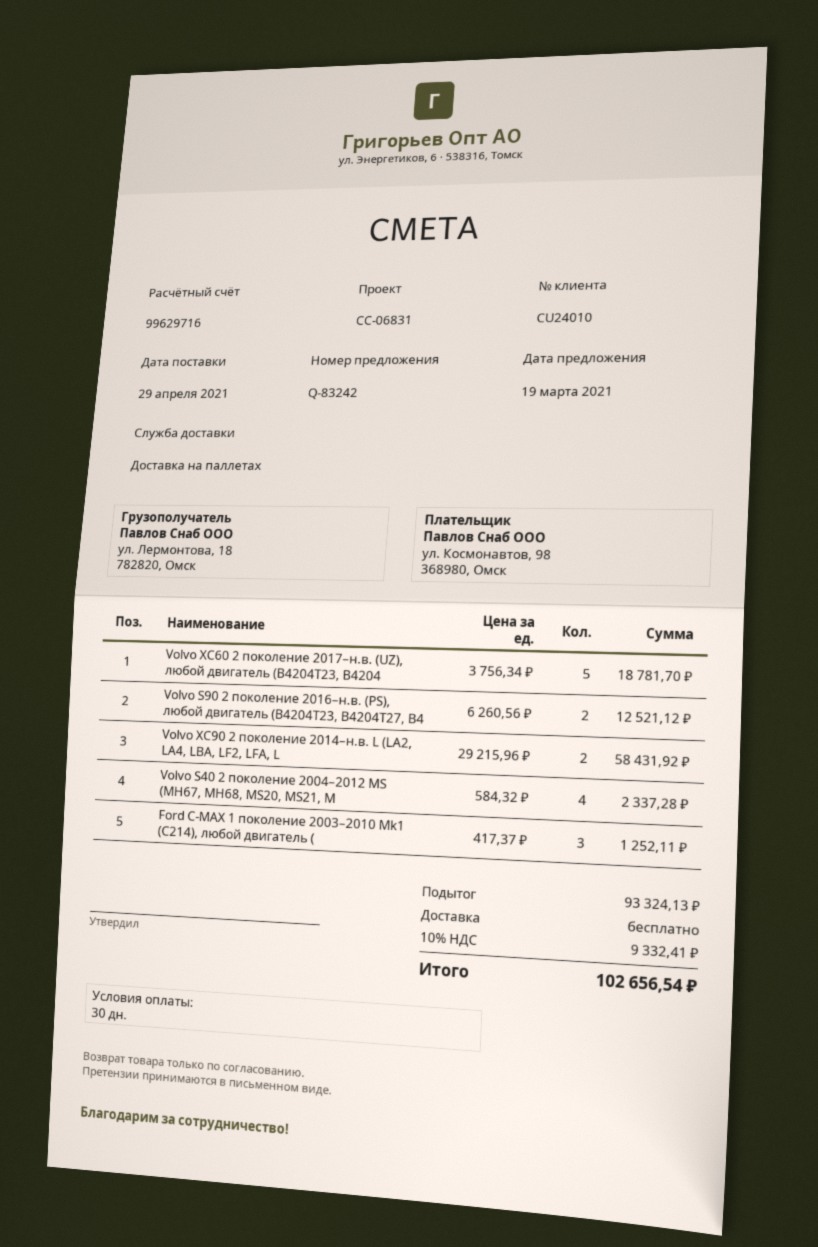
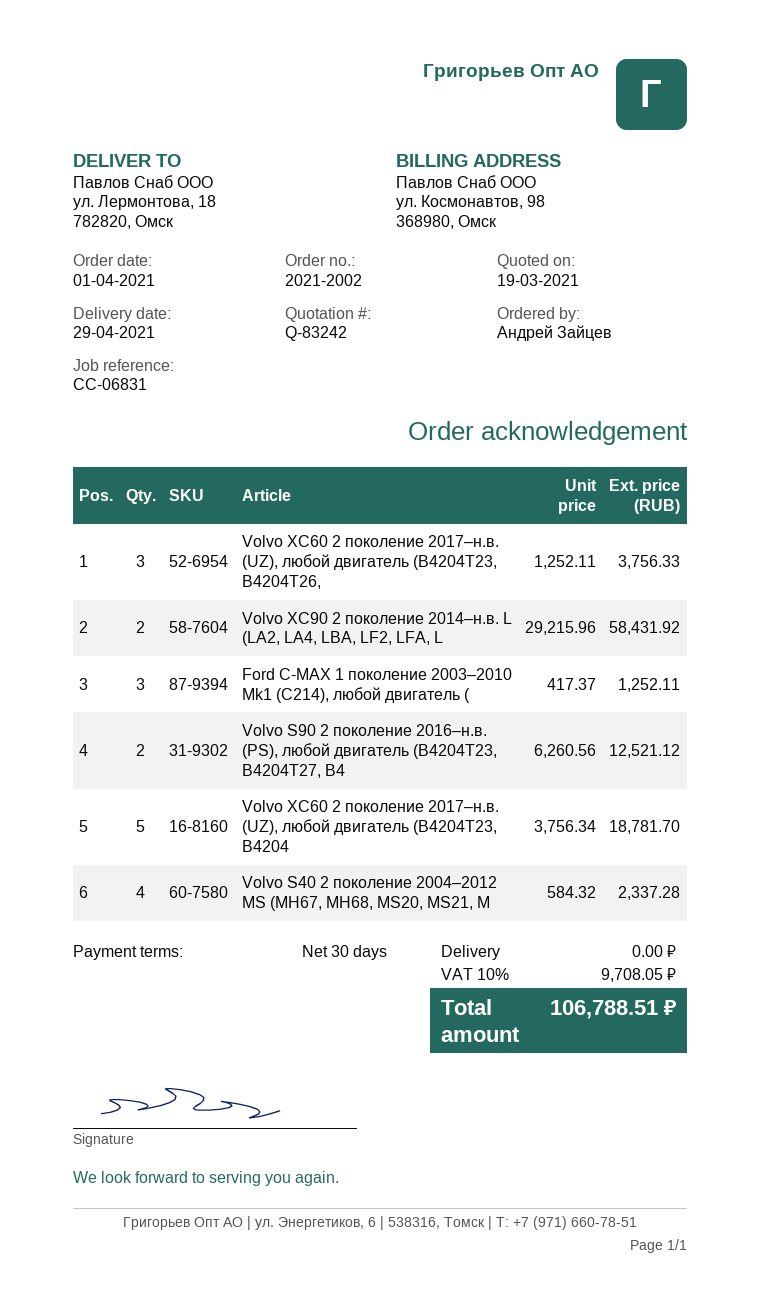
Volvo XC60 2 поколение 2017–н.в. (UZ), любой двигатель (B4204T23, B4204T26,: none -> 3 x 1252.11 = 3756.33
tax: 10% = 9332.41 -> 10% = 9708.05
total: 102656.54 -> 106788.51

